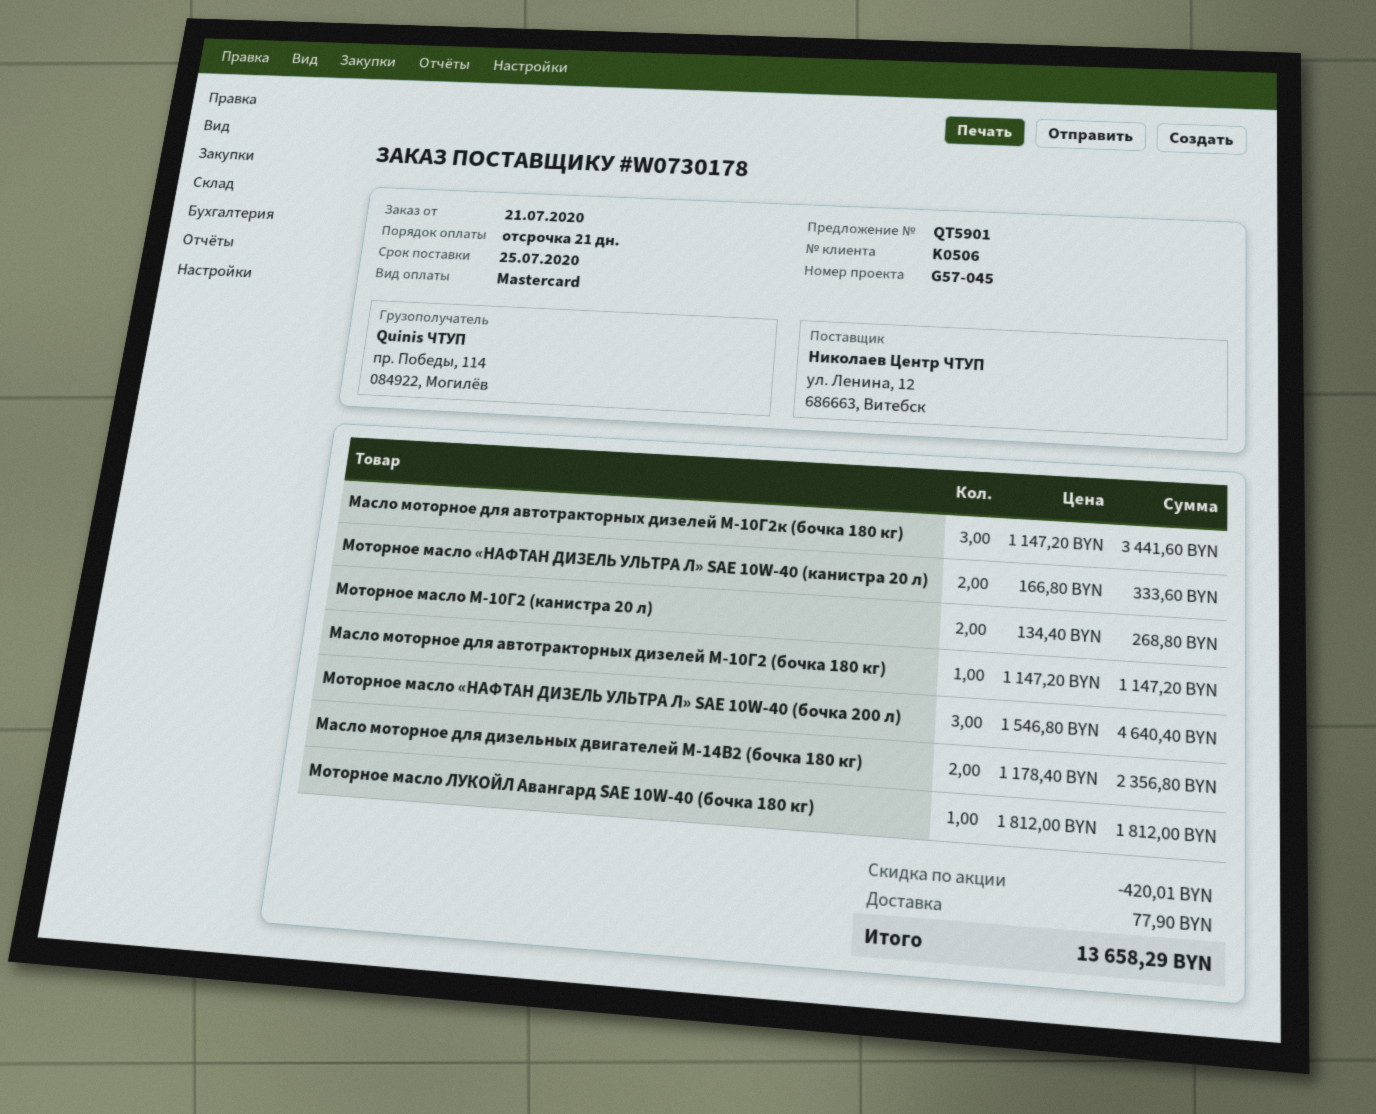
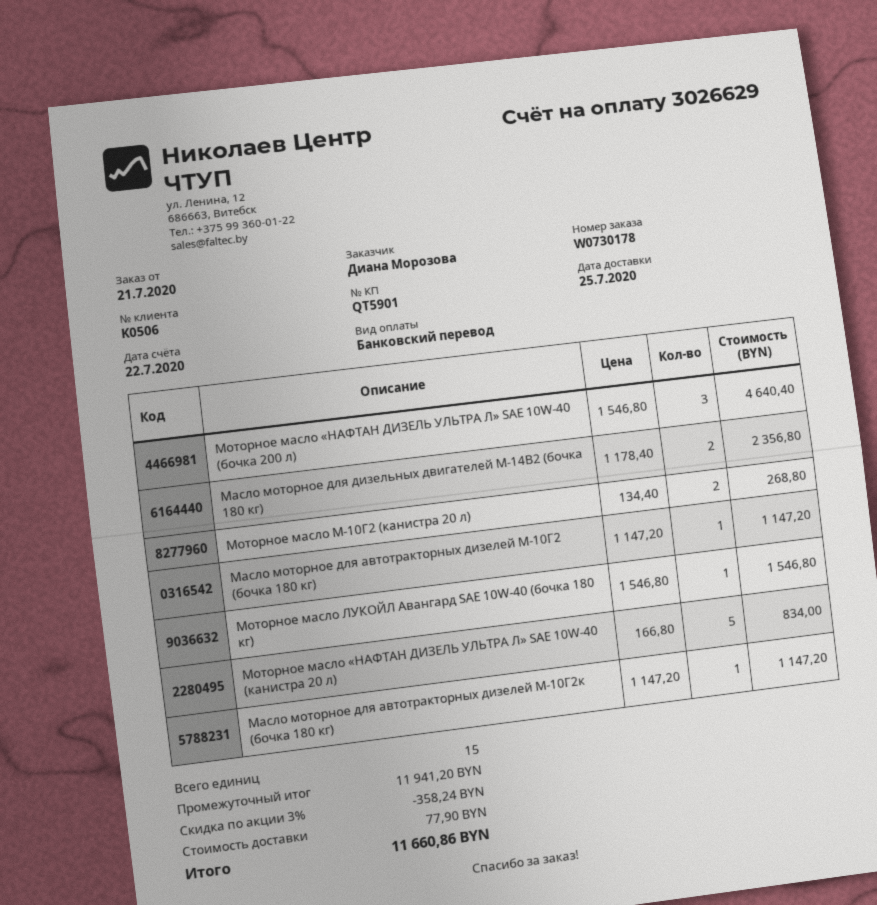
payment method: Mastercard -> bank transfer
Масло моторное для автотракторных дизелей М-10Г2к (бочка 180 кг): 3 x 1147.20 = 3441.60 -> 1 x 1147.20 = 1147.20
Моторное масло «НАФТАН ДИЗЕЛЬ УЛЬТРА Л» SAE 10W-40 (канистра 20 л): 2 x 166.80 = 333.60 -> 5 x 166.80 = 834.00
Моторное масло ЛУКОЙЛ Авангард SAE 10W-40 (бочка 180 кг): 1 x 1812.00 = 1812.00 -> 1 x 1546.80 = 1546.80
discount: 420.01 -> 358.24
total: 13658.29 -> 11660.86

